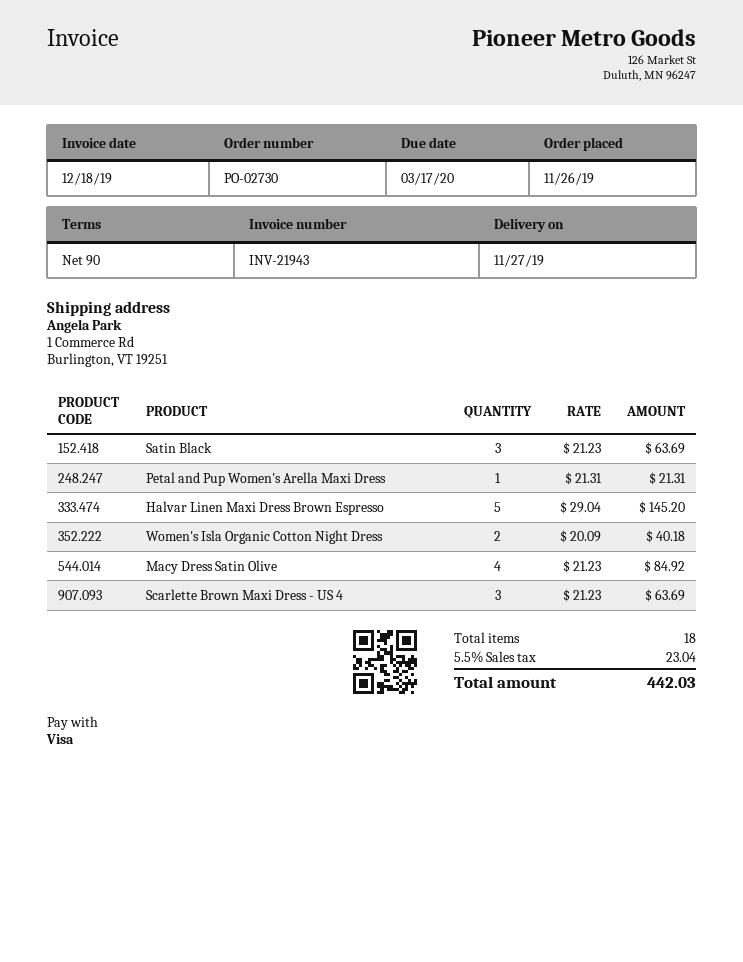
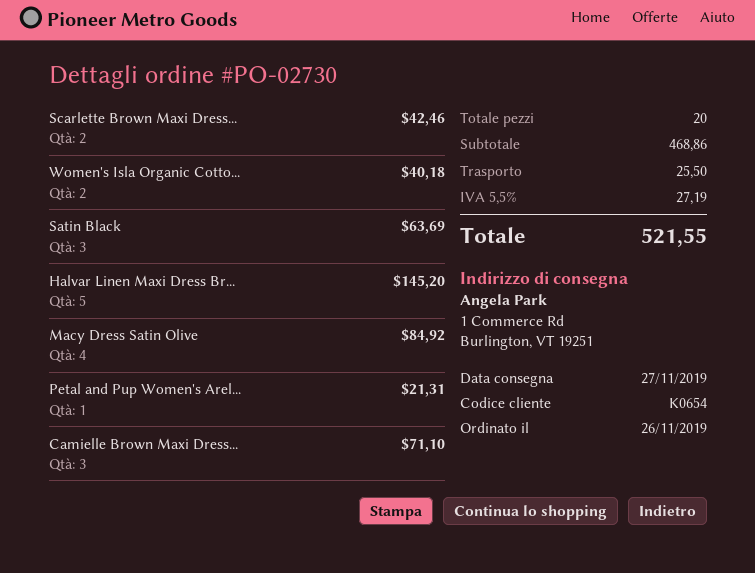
Scarlette Brown Maxi Dress - US 4: 3 for 63.69 -> 2 for 42.46
Camielle Brown Maxi Dress...: none -> 3 for 71.10
total quantity: 18 -> 20
shipping: none -> 25.50
tax: 5.5% = 23.04 -> 5.5% = 27.19
total: 442.03 -> 521.55

